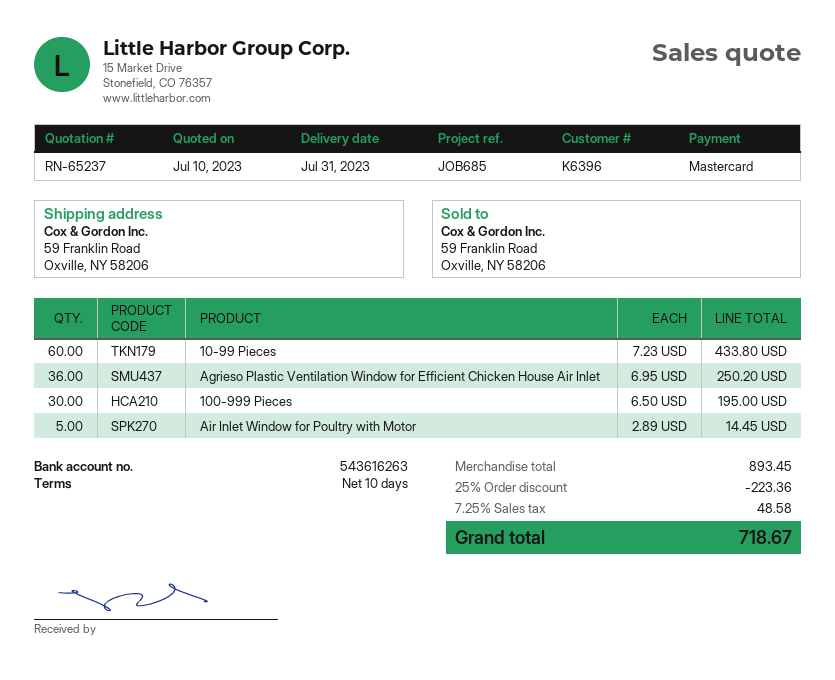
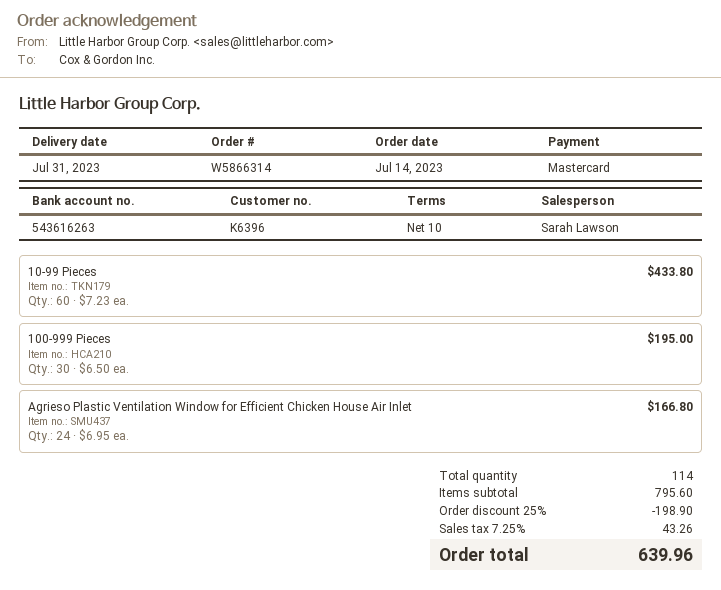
Agrieso Plastic Ventilation Window for Efficient Chicken House Air Inlet: 36 x 6.95 = 250.20 -> 24 x 6.95 = 166.80
Air Inlet Window for Poultry with Motor: 5 x 2.89 = 14.45 -> none
subtotal: 893.45 -> 795.60
discount: 25% = 223.36 -> 25% = 198.90
tax: 7.25% = 48.58 -> 7.25% = 43.26
total: 718.67 -> 639.96

